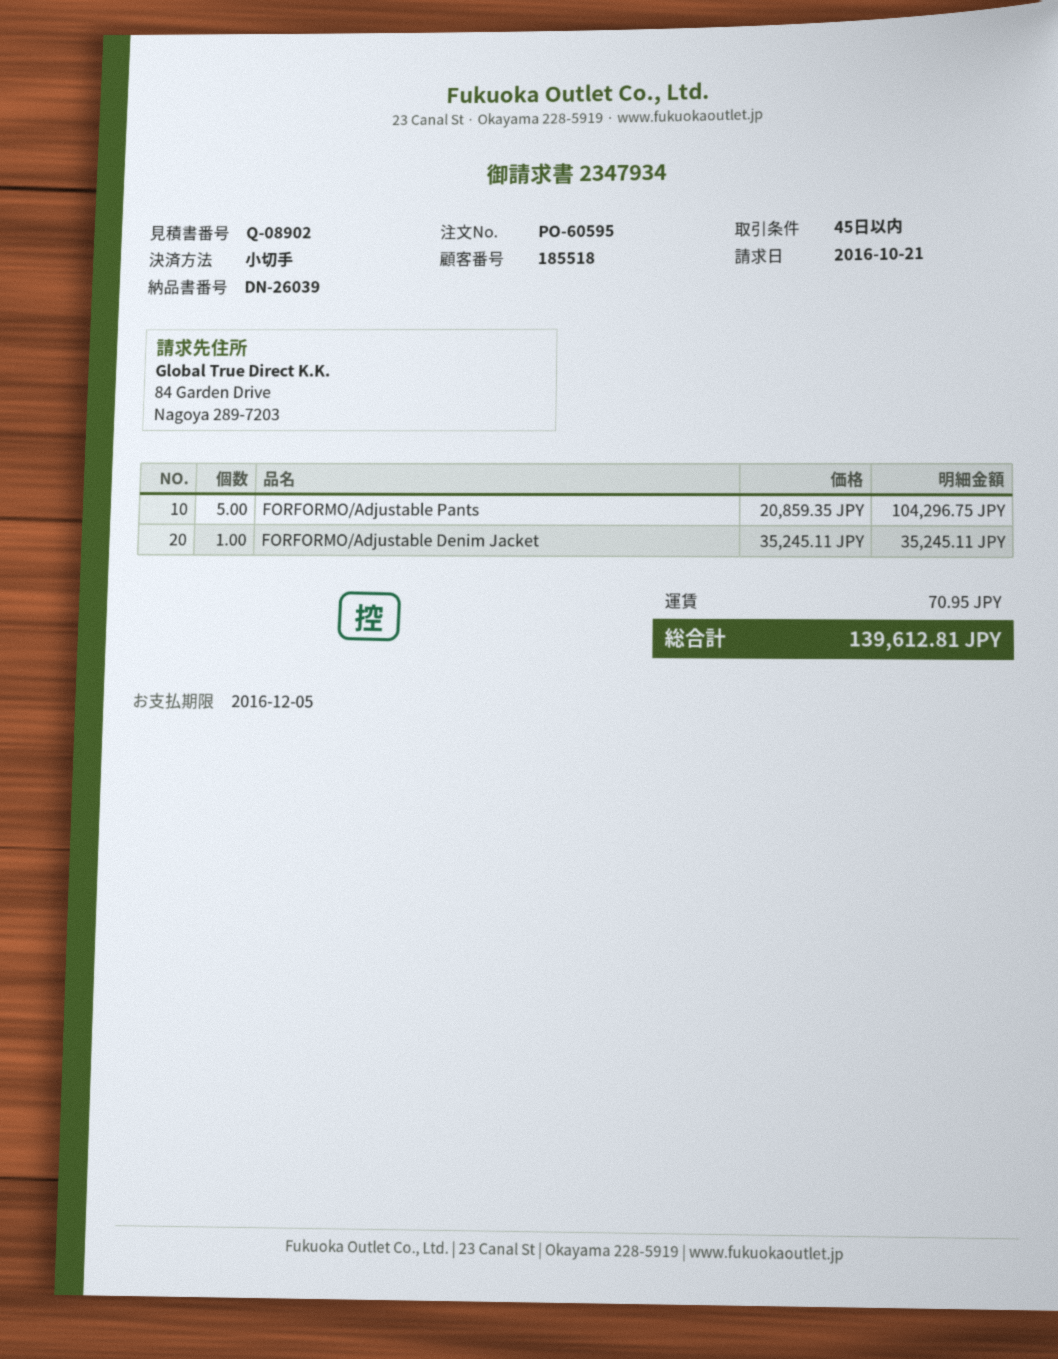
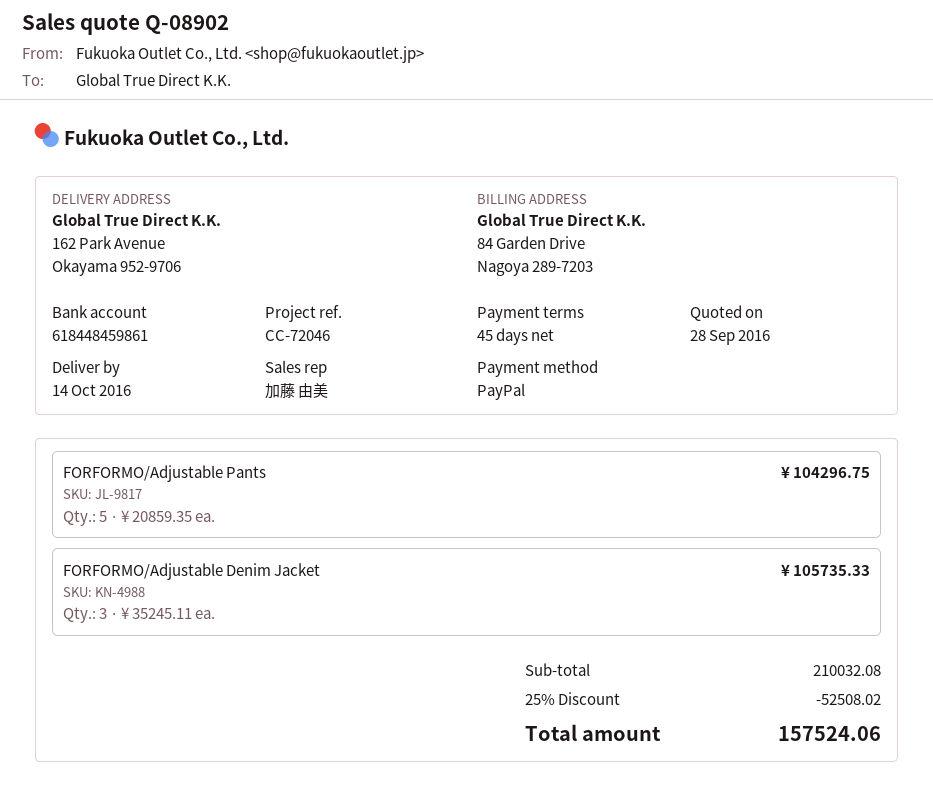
payment method: cheque -> PayPal
FORFORMO/Adjustable Denim Jacket: 1 x 35245.11 = 35245.11 -> 3 x 35245.11 = 105735.33
discount: none -> 25% = 52508.02
shipping: 70.95 -> none
total: 139612.81 -> 157524.06

